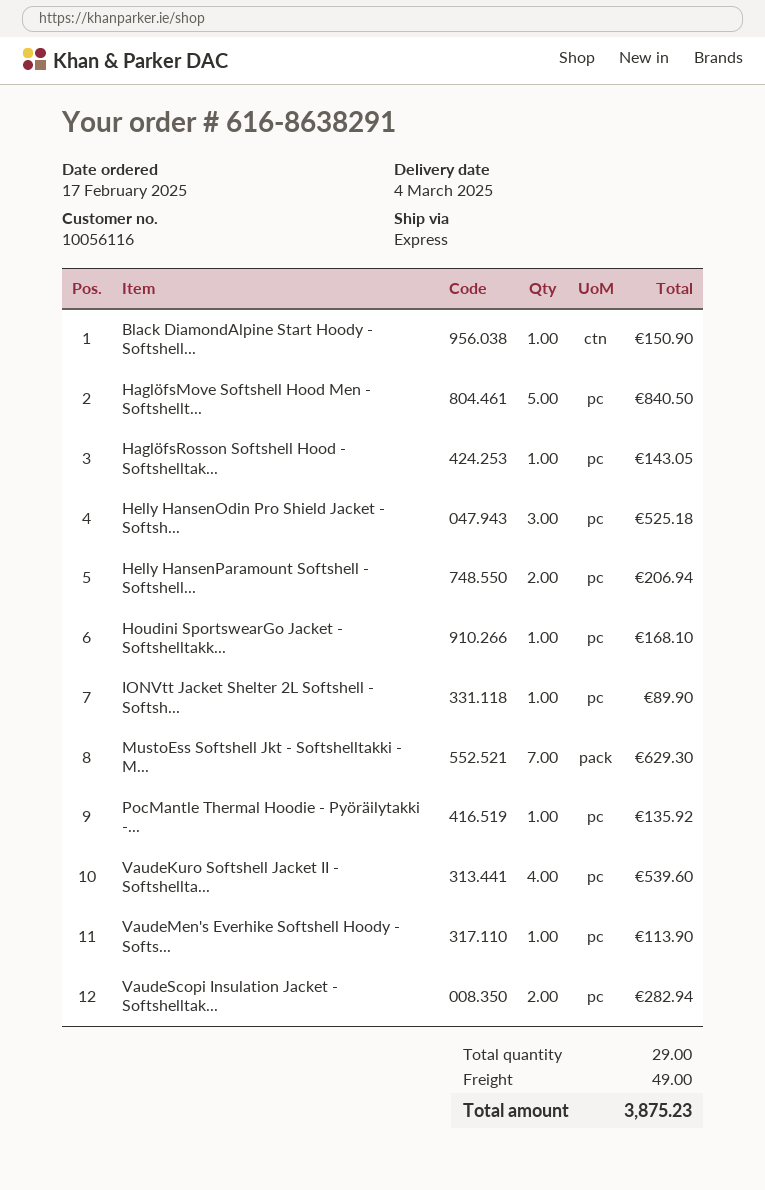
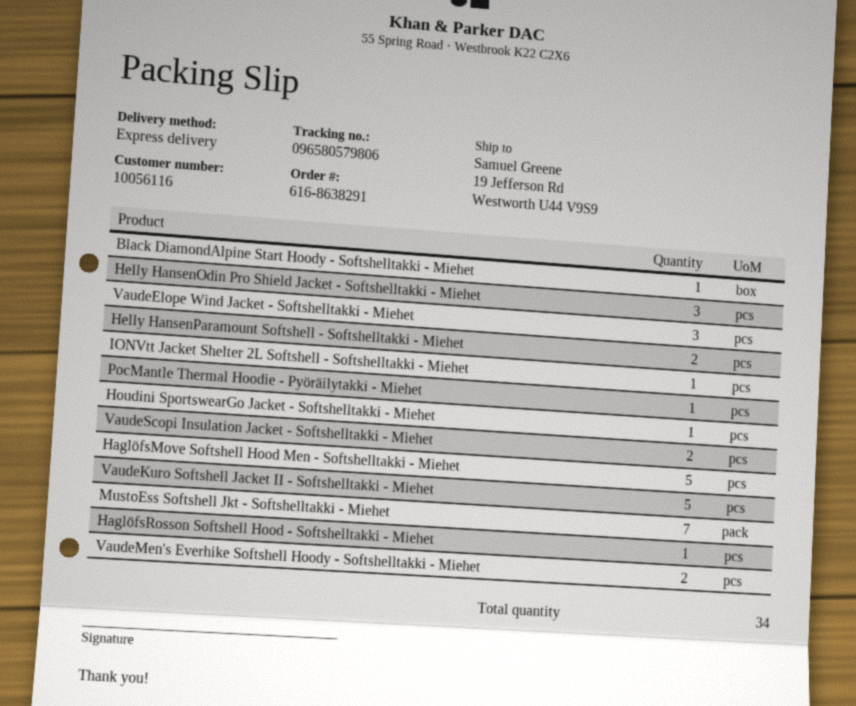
VaudeKuro Softshell Jacket II - Softshellta...: 4 -> 5
VaudeMen's Everhike Softshell Hoody - Softs...: 1 -> 2
VaudeElope Wind Jacket - Softshelltakki - Miehet: none -> 3
total quantity: 29 -> 34

